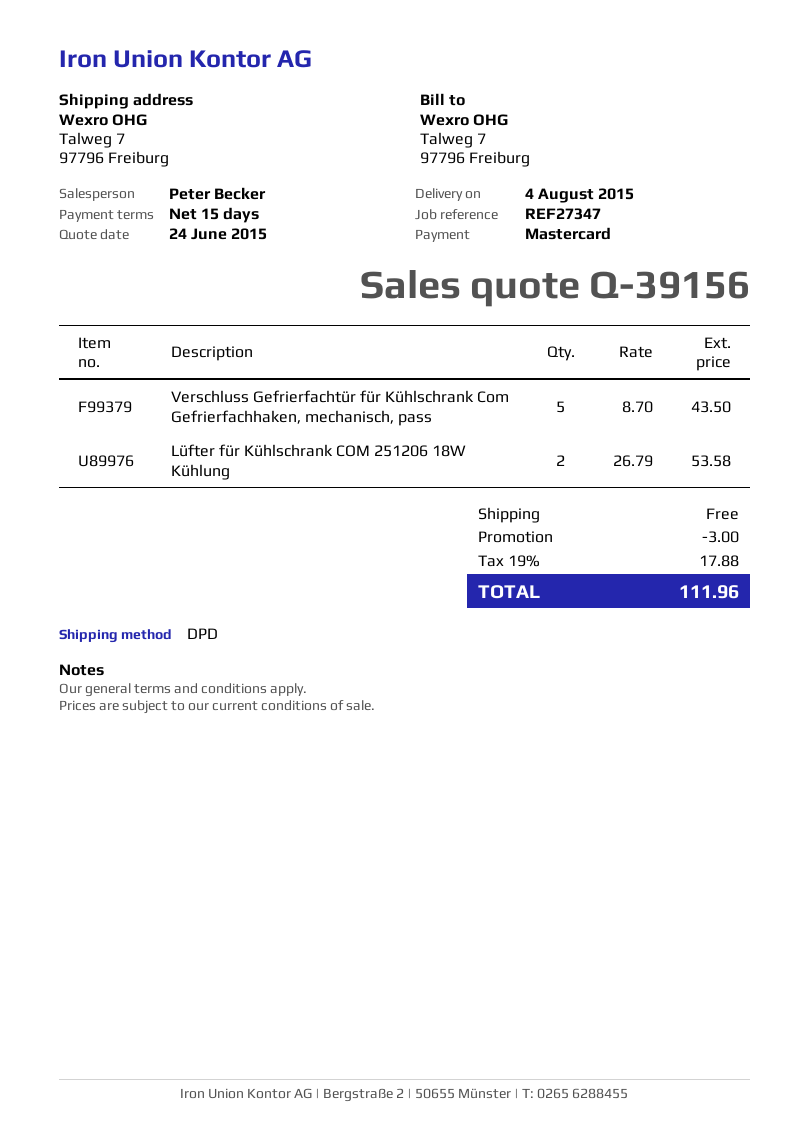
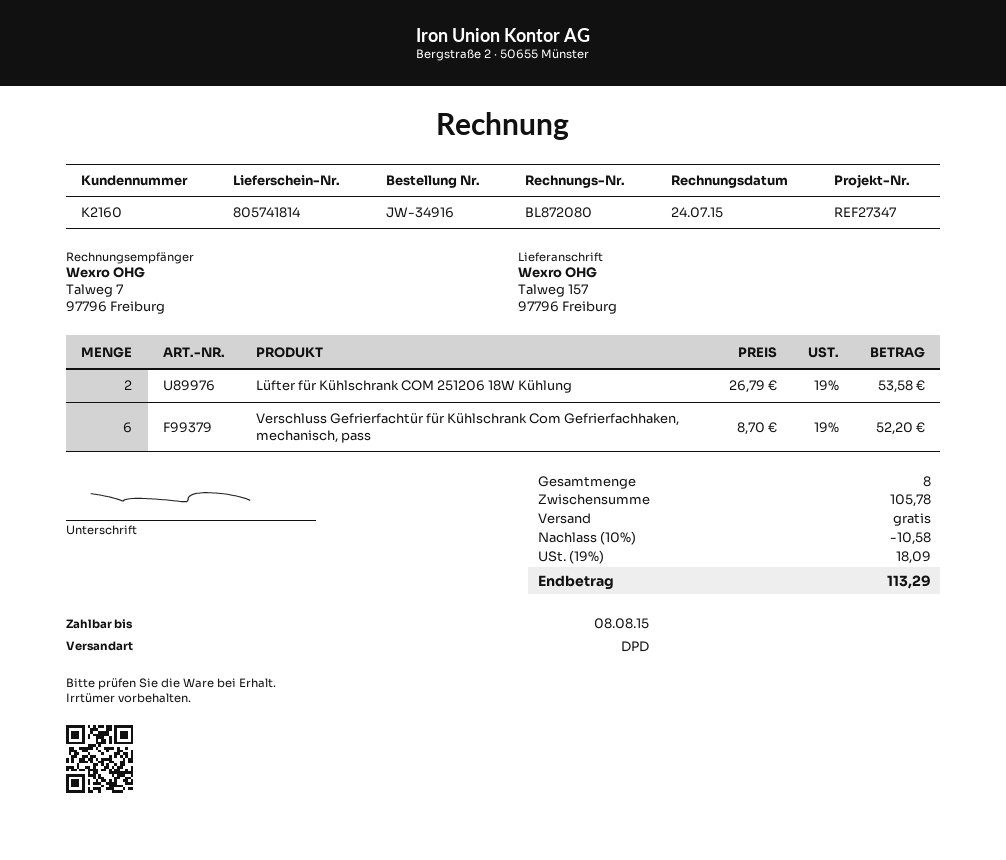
ship to: Talweg 7, 97796 Freiburg -> Talweg 157, 97796 Freiburg
Verschluss Gefrierfachtür für Kühlschrank Com Gefrierfachhaken, mechanisch, pass: 5 x 8.70 = 43.50 -> 6 x 8.70 = 52.20
discount: 3.00 -> 10.58
tax: 19% = 17.88 -> 19% = 18.09
total: 111.96 -> 113.29

